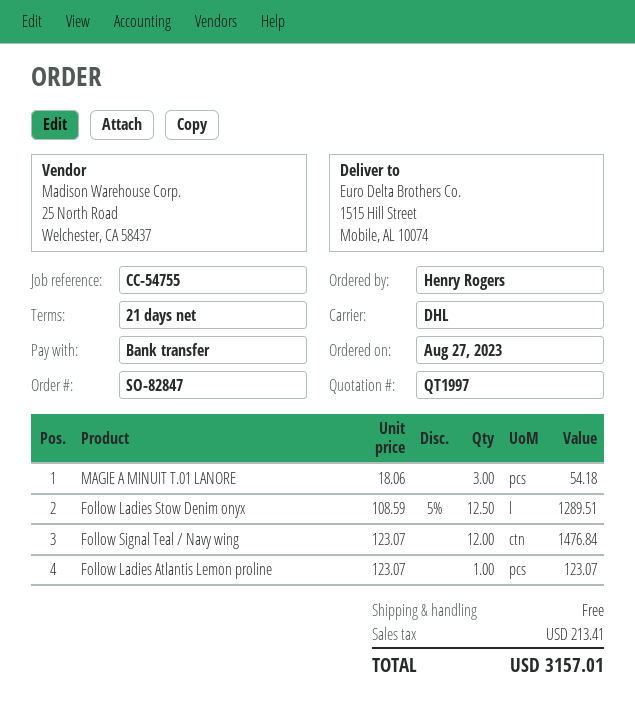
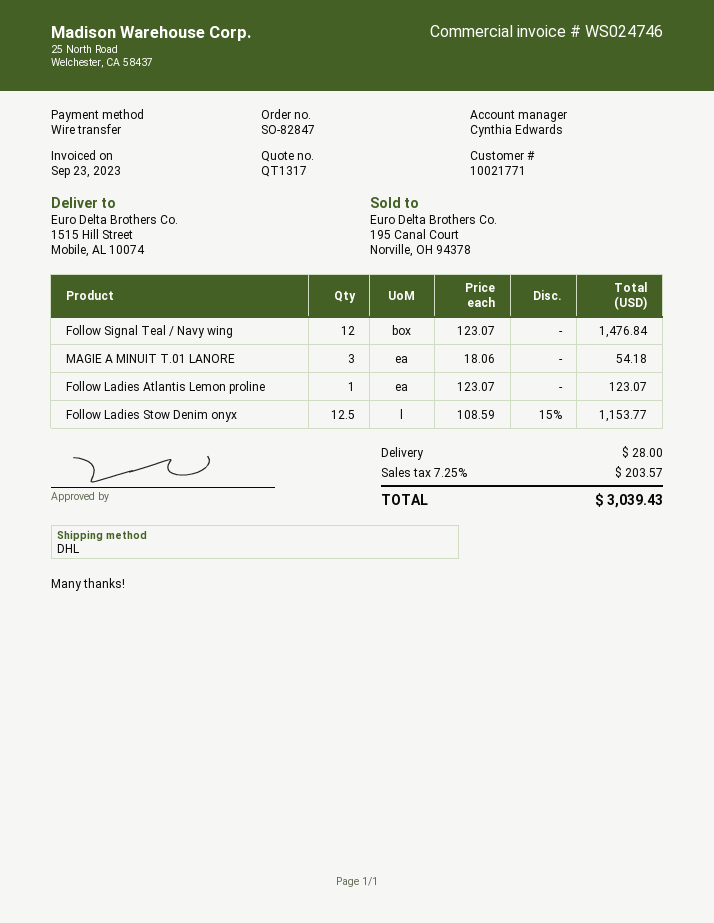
quote number: QT1997 -> QT1317
Follow Ladies Stow Denim onyx: 12.5 x 108.59 - 5% = 1289.51 -> 12.5 x 108.59 - 15% = 1153.77
shipping: 0.00 -> 28.00
tax: 213.41 -> 203.57
total: 3157.01 -> 3039.43

